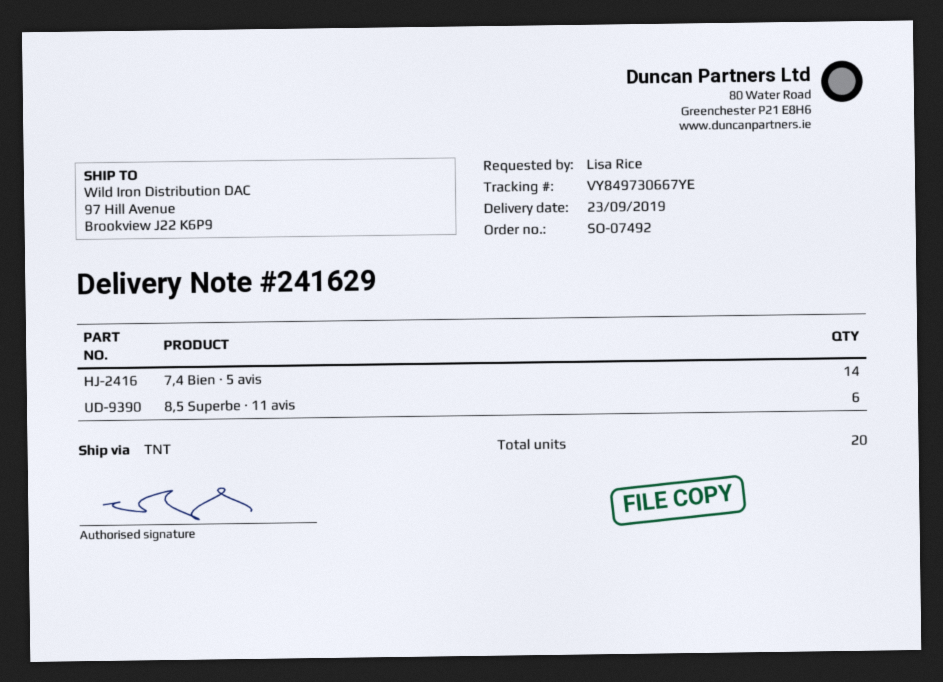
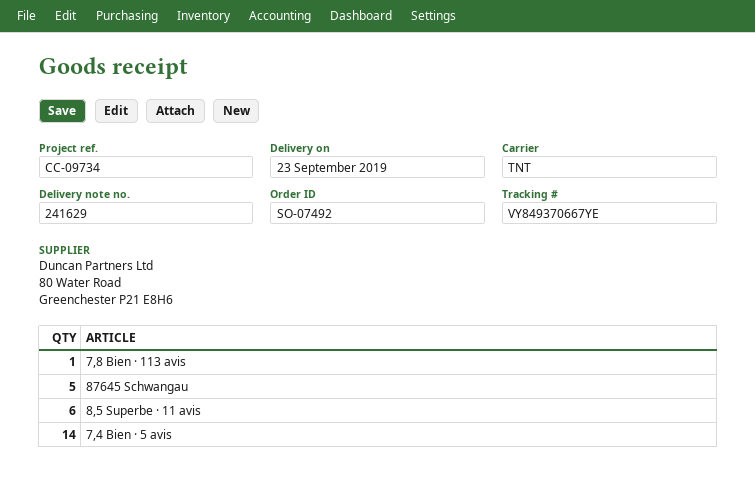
tracking number: VY849730667YE -> VY849370667YE
7,8 Bien · 113 avis: none -> 1
87645 Schwangau: none -> 5

